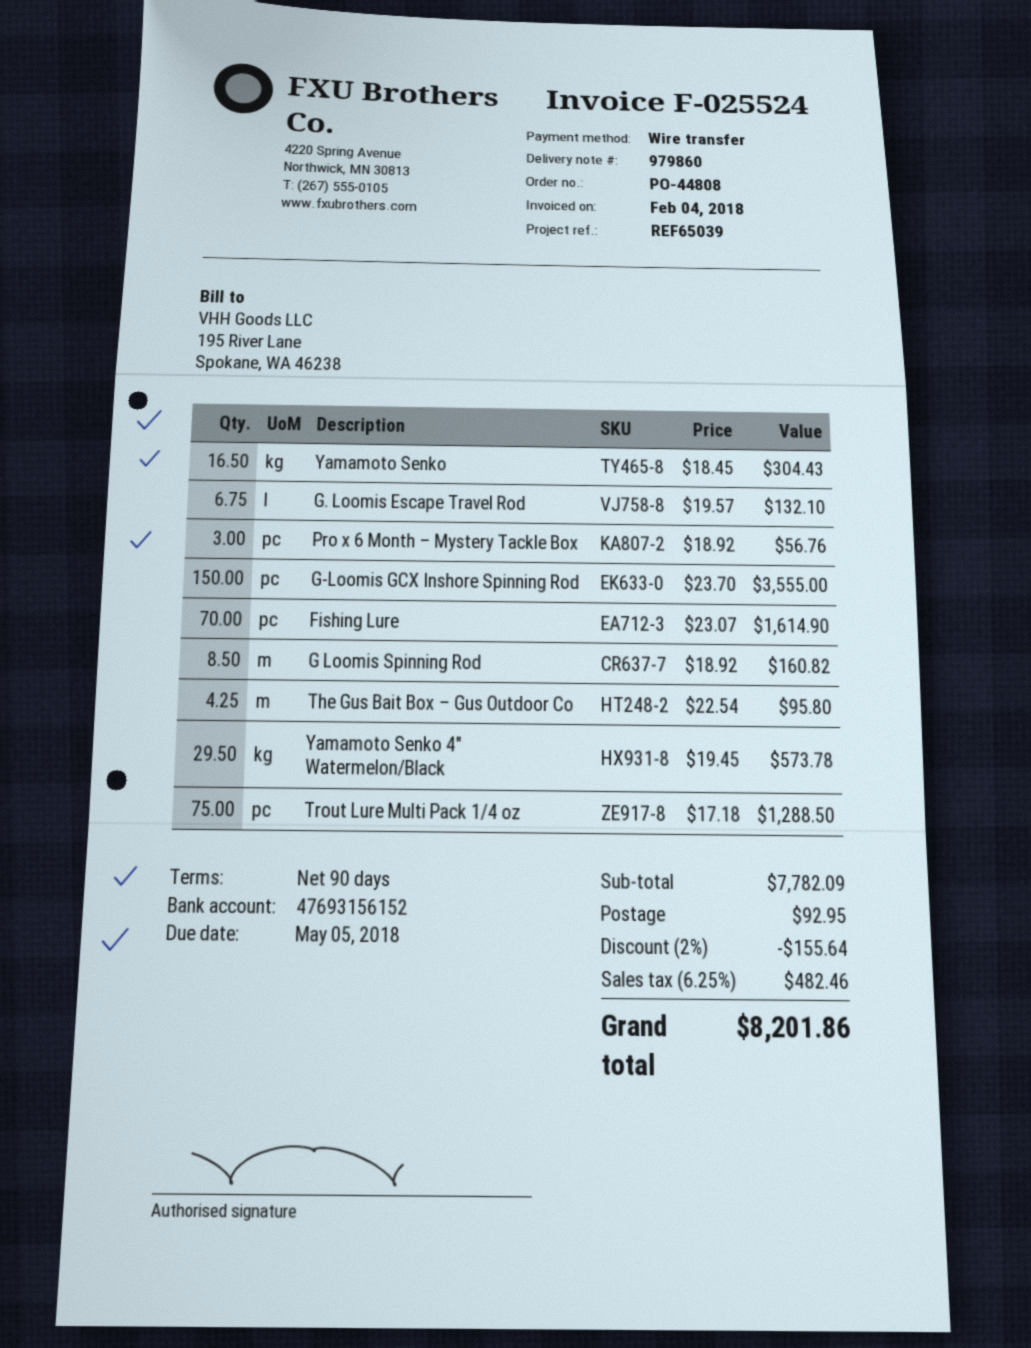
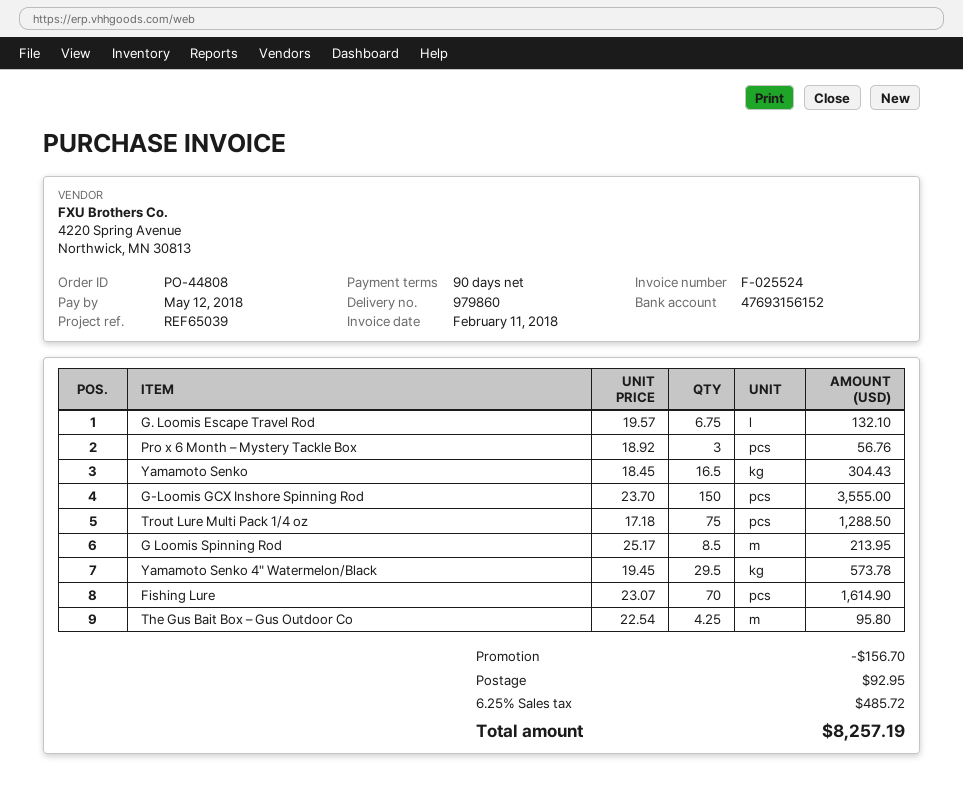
invoice date: 2018-02-04 -> 2018-02-11
due date: 2018-05-05 -> 2018-05-12
G Loomis Spinning Rod: 8.5 x 18.92 = 160.82 -> 8.5 x 25.17 = 213.95
discount: 155.64 -> 156.70
tax: 6.25% = 482.46 -> 6.25% = 485.72
total: 8201.86 -> 8257.19

